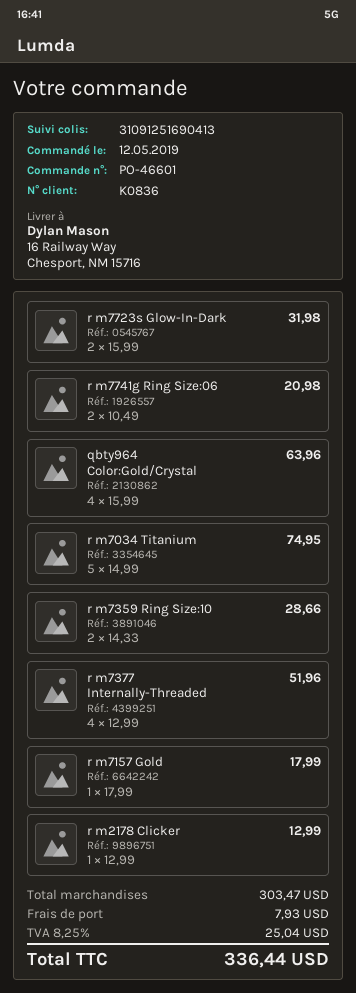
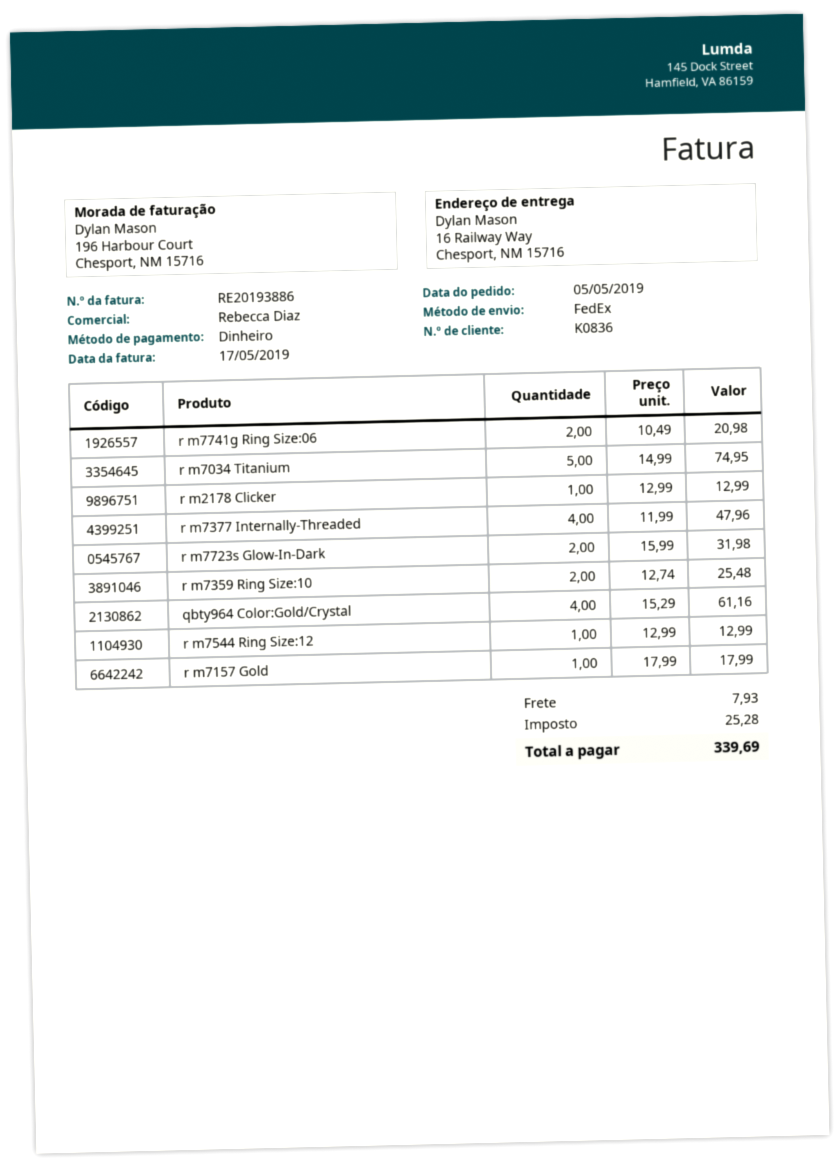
order date: 2019-05-12 -> 2019-05-05
qbty964 Color:Gold/Crystal: 4 x 15.99 = 63.96 -> 4 x 15.29 = 61.16
r m7359 Ring Size:10: 2 x 14.33 = 28.66 -> 2 x 12.74 = 25.48
r m7377 Internally-Threaded: 4 x 12.99 = 51.96 -> 4 x 11.99 = 47.96
r m7544 Ring Size:12: none -> 1 x 12.99 = 12.99
tax: 25.04 -> 25.28
total: 336.44 -> 339.69

